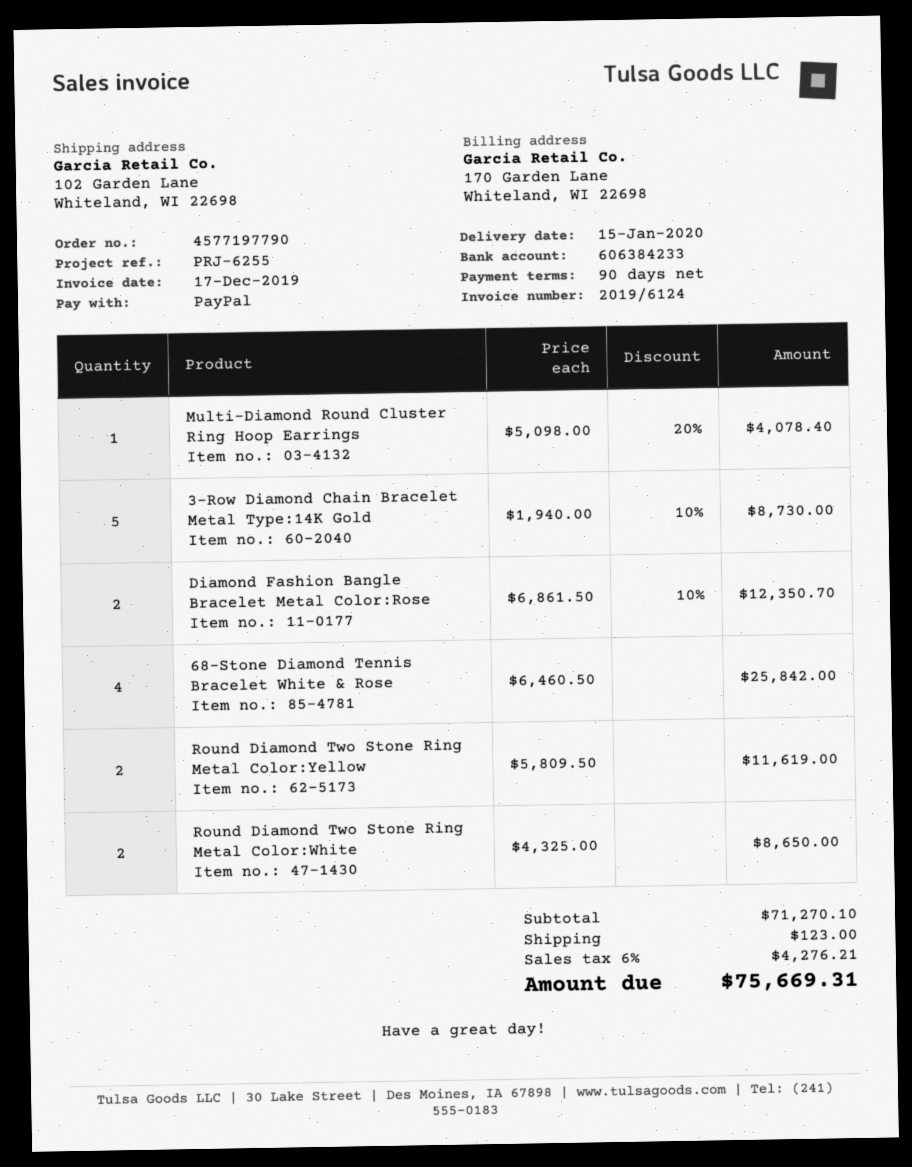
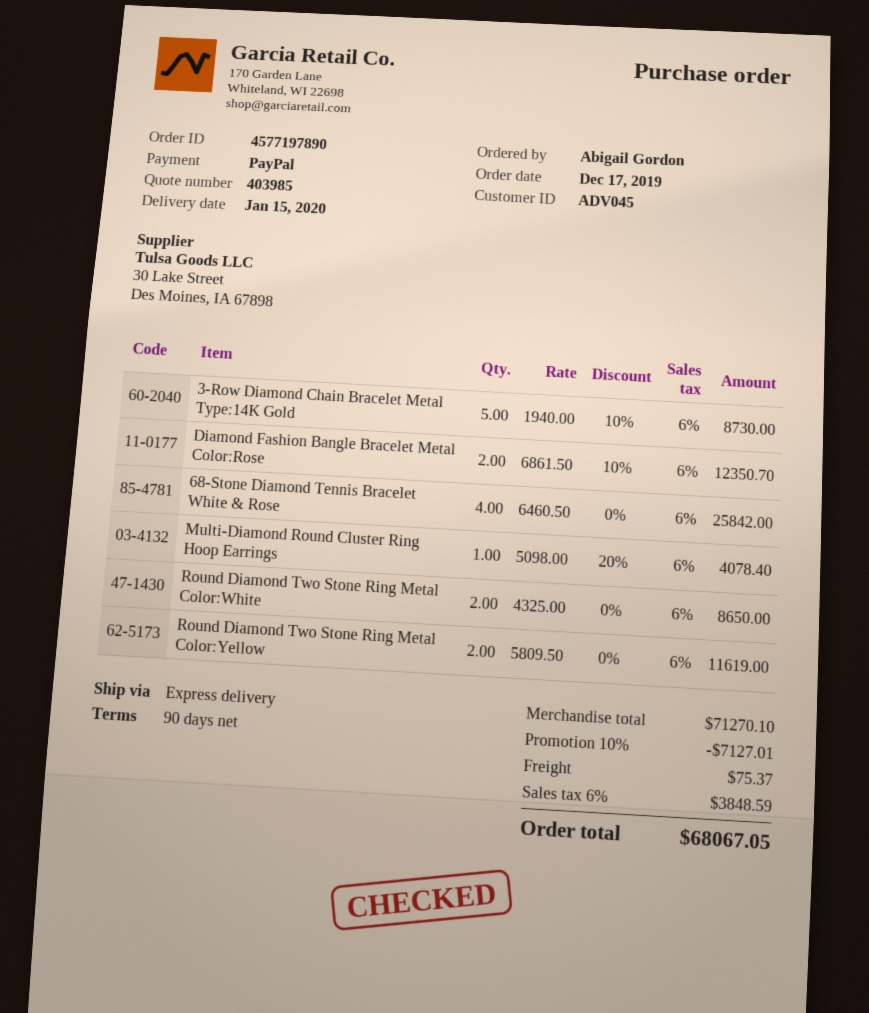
order number: 4577197790 -> 4577197890
discount: none -> 10% = 7127.01
shipping: 123.00 -> 75.37
tax: 6% = 4276.21 -> 6% = 3848.59
total: 75669.31 -> 68067.05

